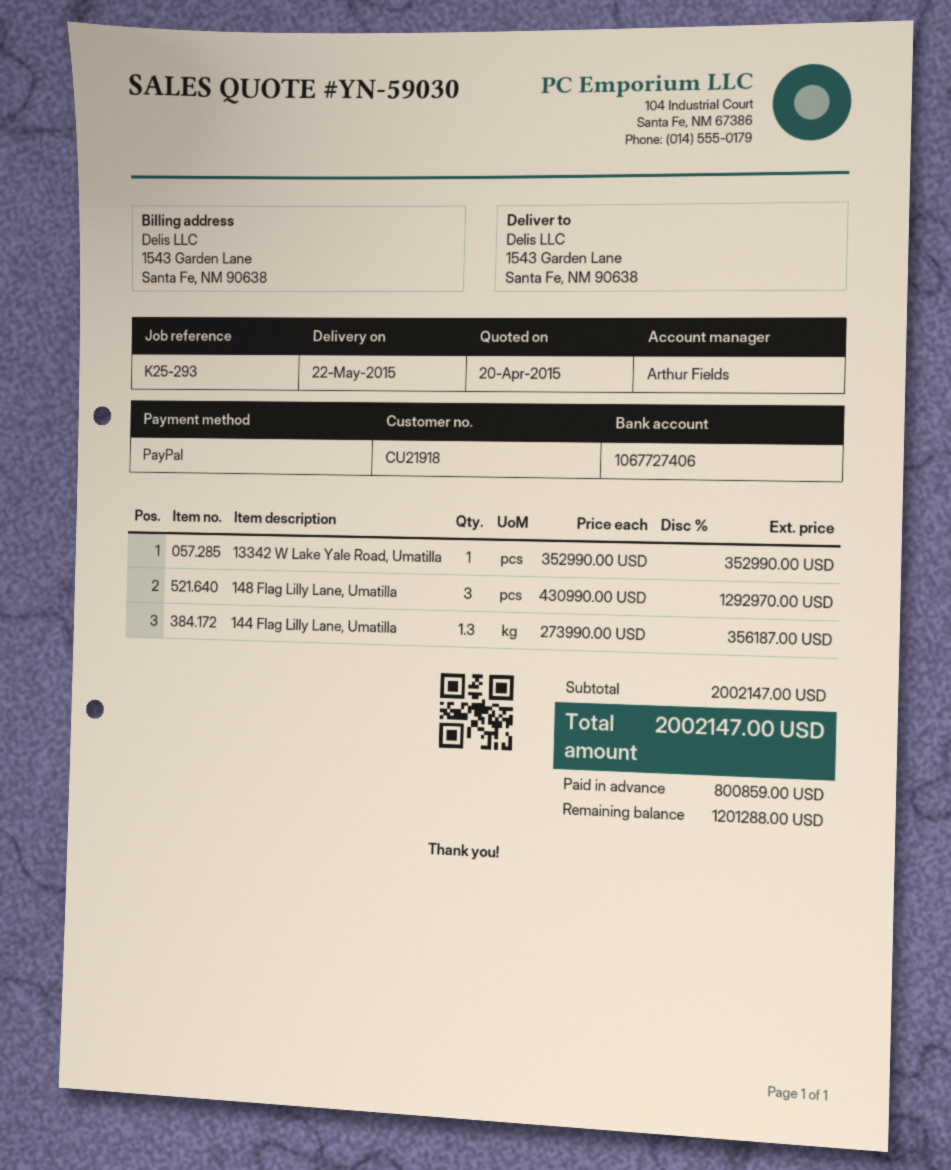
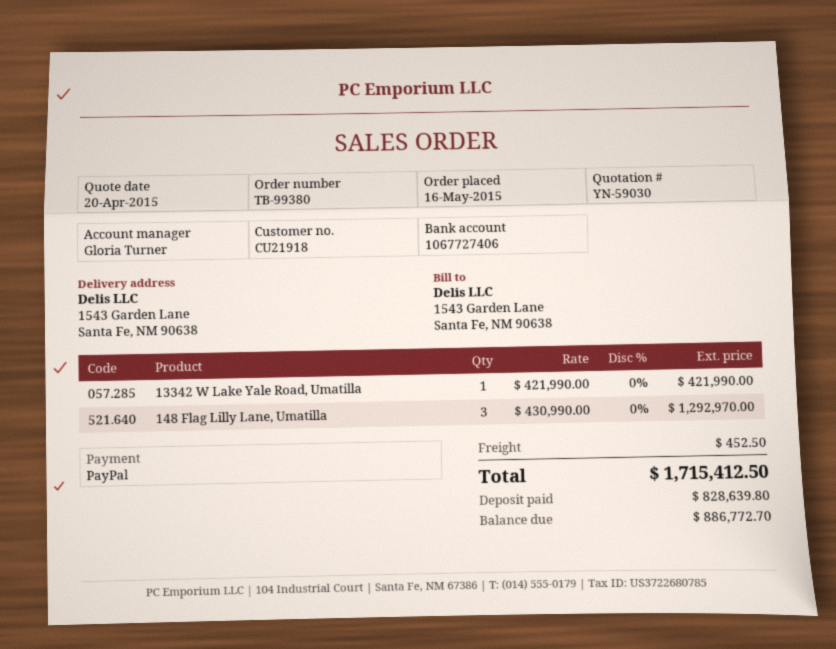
sales rep: Arthur Fields -> Gloria Turner
13342 W Lake Yale Road, Umatilla: 1 x 352990.00 = 352990.00 -> 1 x 421990.00 = 421990.00
144 Flag Lilly Lane, Umatilla: 1.3 x 273990.00 = 356187.00 -> none
shipping: none -> 452.50
total: 2002147.00 -> 1715412.50
deposit: 800859.00 -> 828639.80
balance: 1201288.00 -> 886772.70

